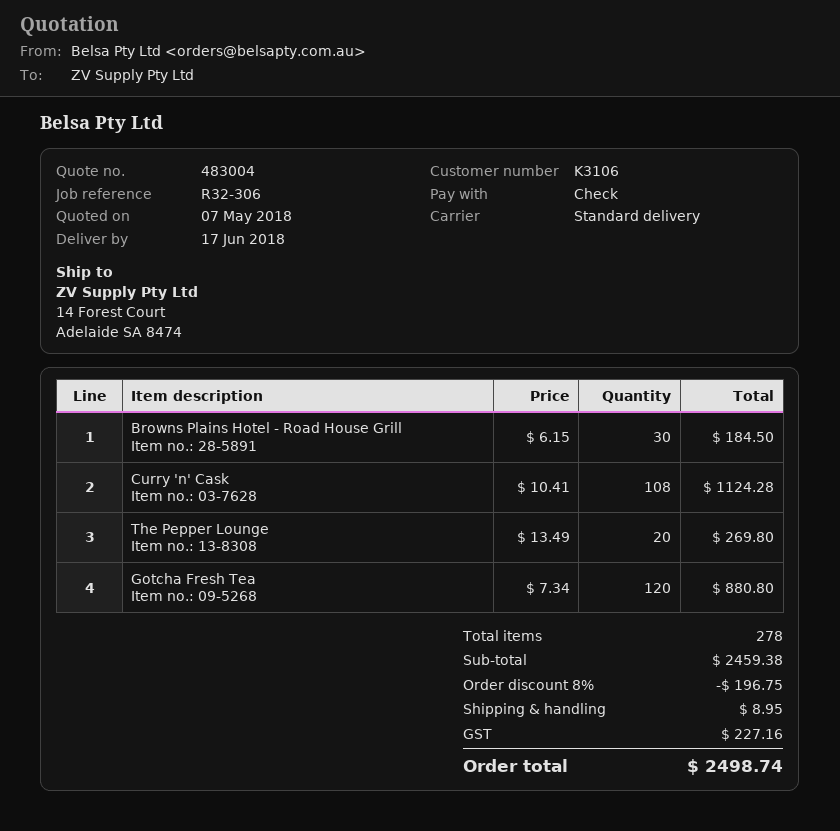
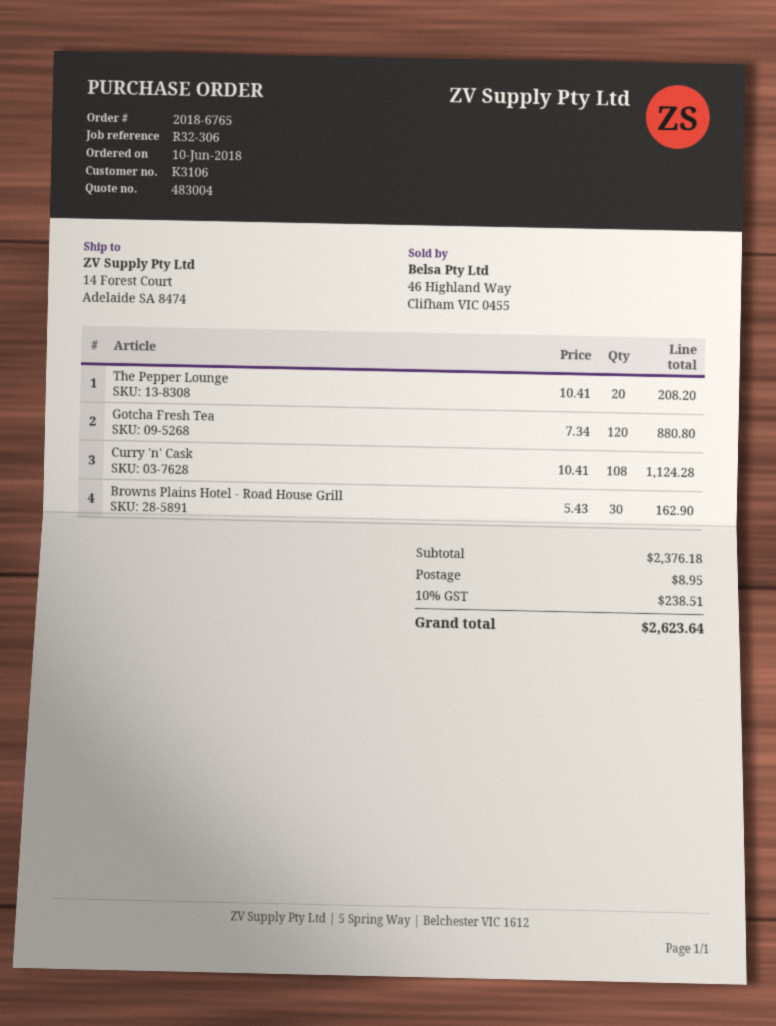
Browns Plains Hotel - Road House Grill: 30 x 6.15 = 184.50 -> 30 x 5.43 = 162.90
The Pepper Lounge: 20 x 13.49 = 269.80 -> 20 x 10.41 = 208.20
subtotal: 2459.38 -> 2376.18
discount: 8% = 196.75 -> none
tax: 227.16 -> 238.51
total: 2498.74 -> 2623.64

